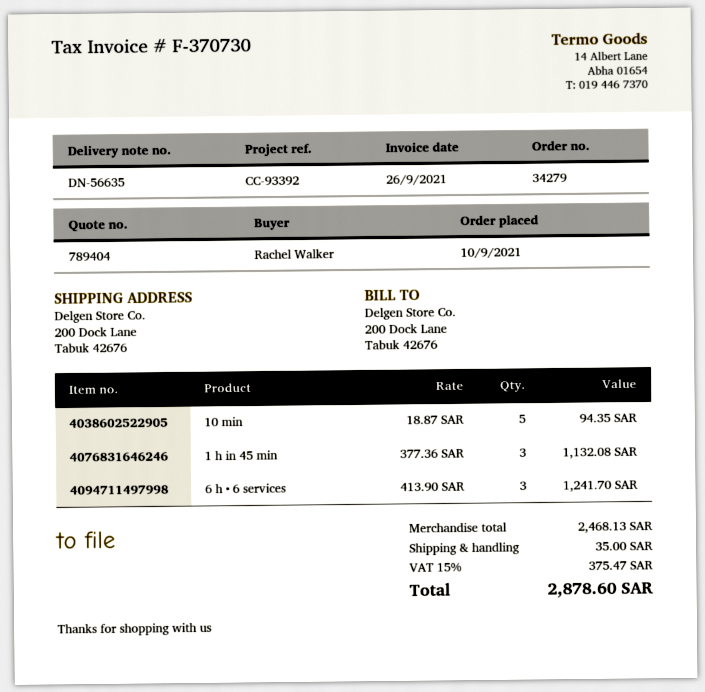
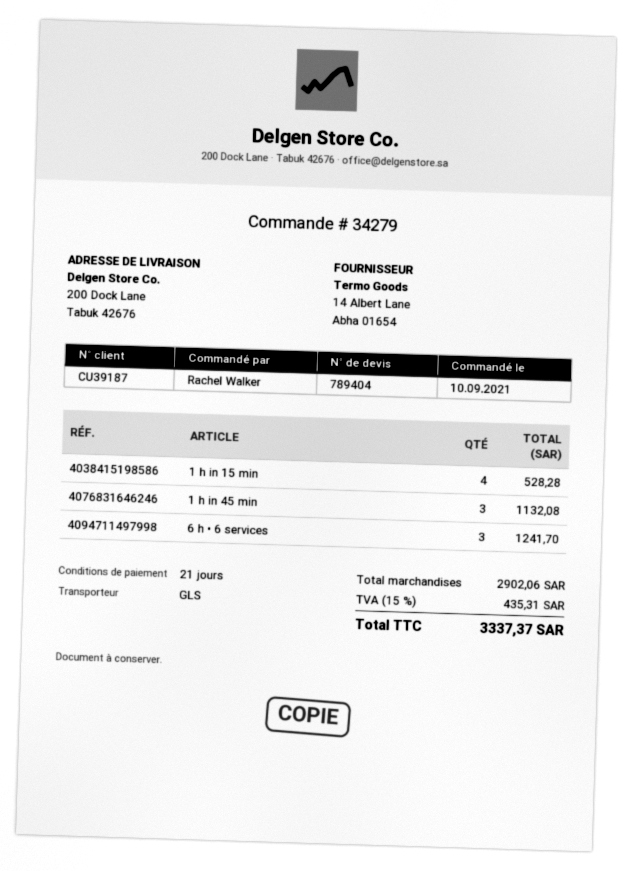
10 min: 5 for 94.35 -> none
1 h in 15 min: none -> 4 for 528.28
subtotal: 2468.13 -> 2902.06
shipping: 35.00 -> none
tax: 15% = 375.47 -> 15% = 435.31
total: 2878.60 -> 3337.37

